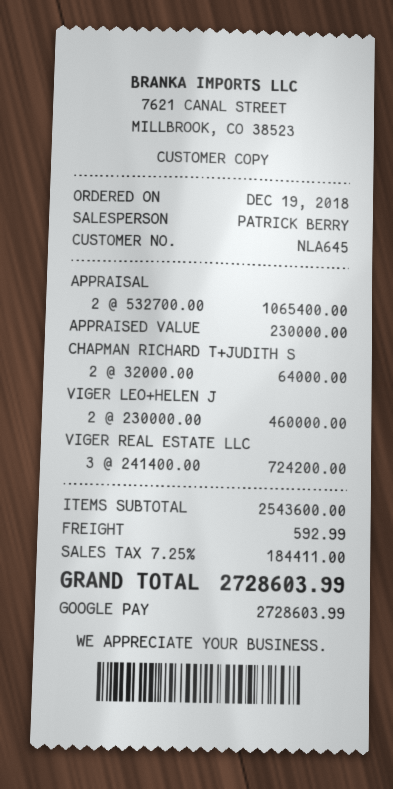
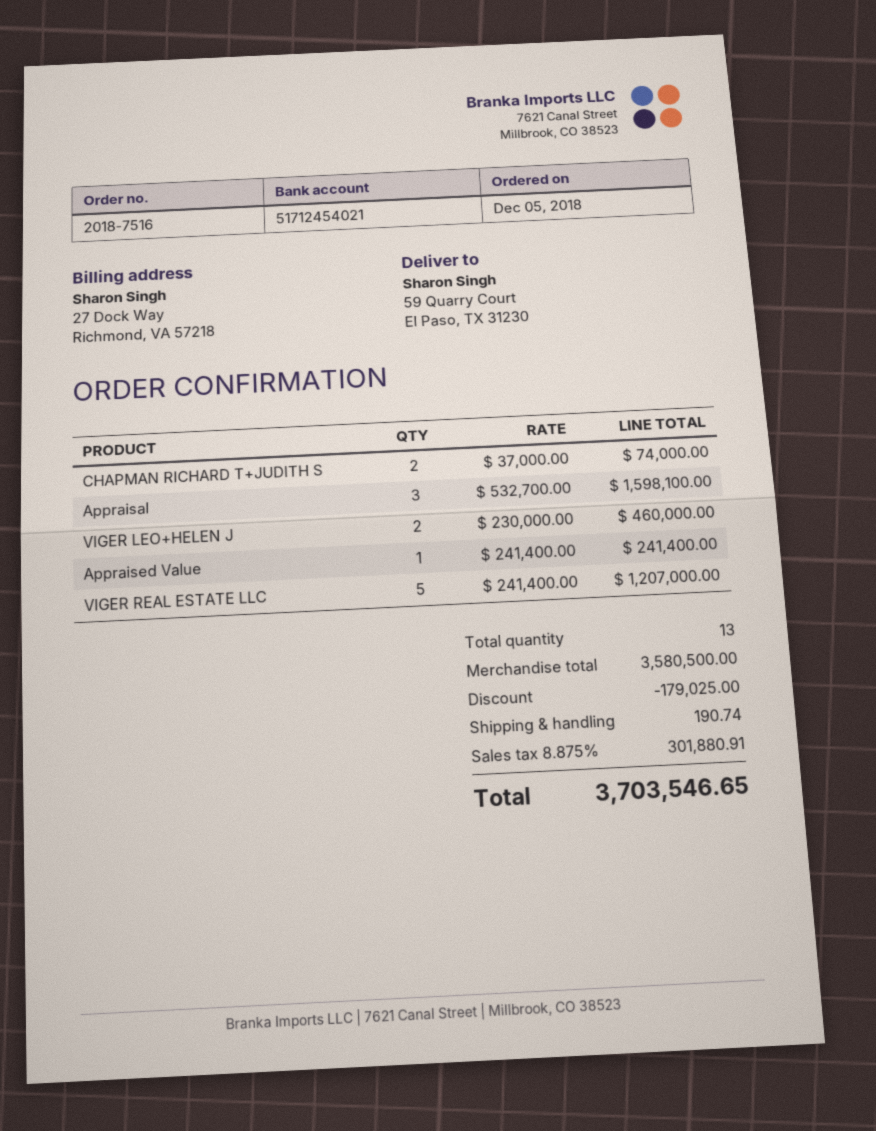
order date: 2018-12-19 -> 2018-12-05
APPRAISAL: 2 x 532700.00 = 1065400.00 -> 3 x 532700.00 = 1598100.00
APPRAISED VALUE: 1 x 230000.00 = 230000.00 -> 1 x 241400.00 = 241400.00
CHAPMAN RICHARD T+JUDITH S: 2 x 32000.00 = 64000.00 -> 2 x 37000.00 = 74000.00
VIGER REAL ESTATE LLC: 3 x 241400.00 = 724200.00 -> 5 x 241400.00 = 1207000.00
subtotal: 2543600.00 -> 3580500.00
discount: none -> 179025.00
shipping: 592.99 -> 190.74
tax: 7.25% = 184411.00 -> 8.875% = 301880.91
total: 2728603.99 -> 3703546.65

